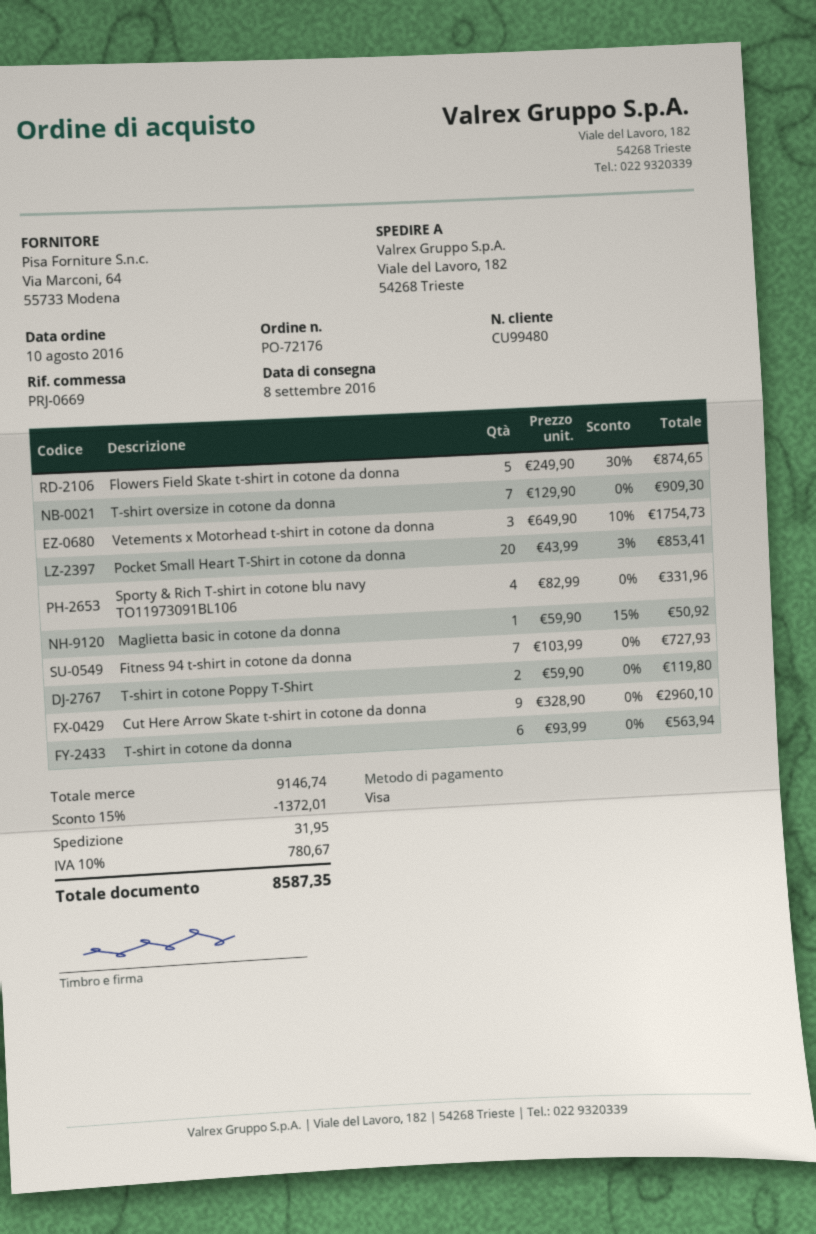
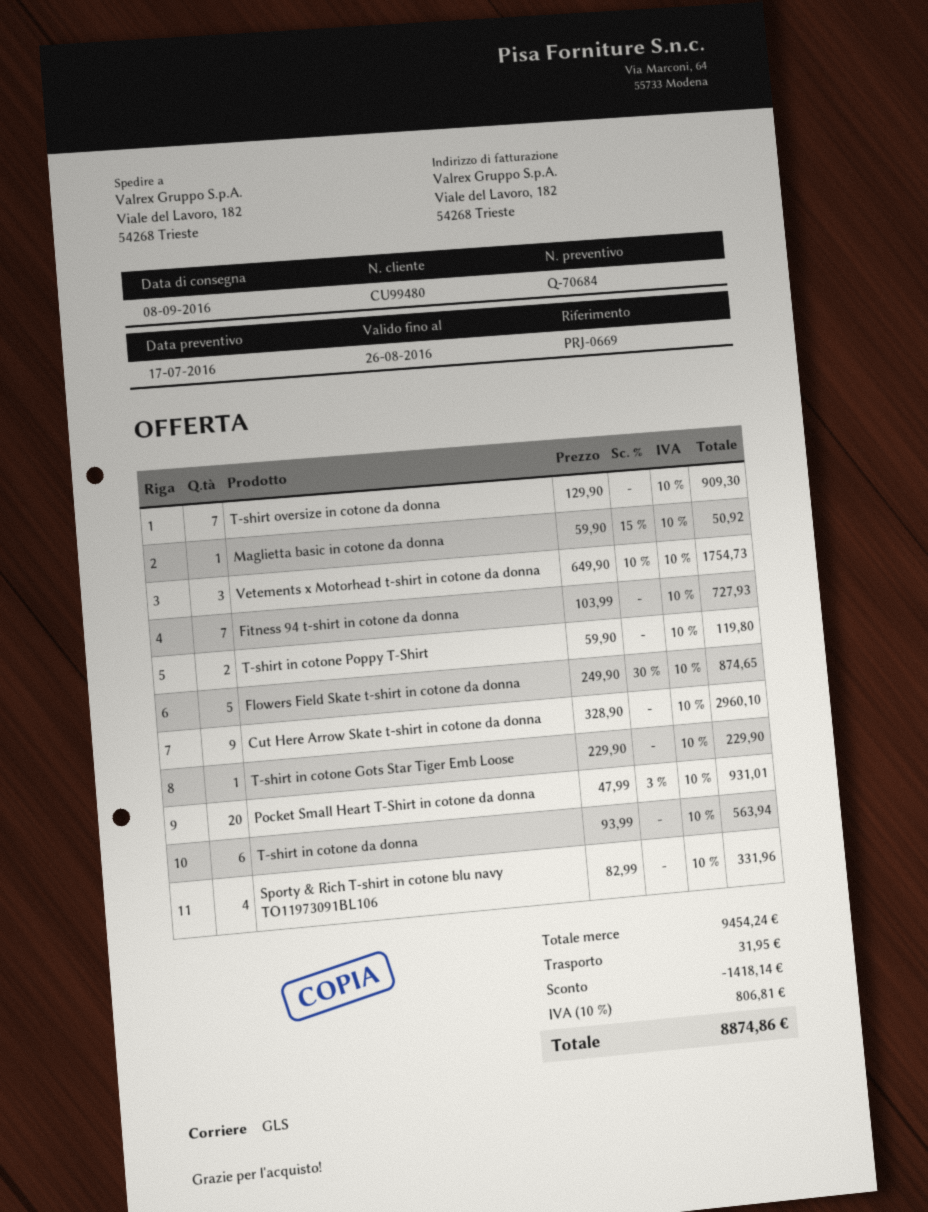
Pocket Small Heart T-Shirt in cotone da donna: 20 x 43.99 - 3% = 853.41 -> 20 x 47.99 - 3% = 931.01
T-shirt in cotone Gots Star Tiger Emb Loose: none -> 1 x 229.90 = 229.90
subtotal: 9146.74 -> 9454.24
discount: 1372.01 -> 1418.14
tax: 10% = 780.67 -> 10% = 806.81
total: 8587.35 -> 8874.86

